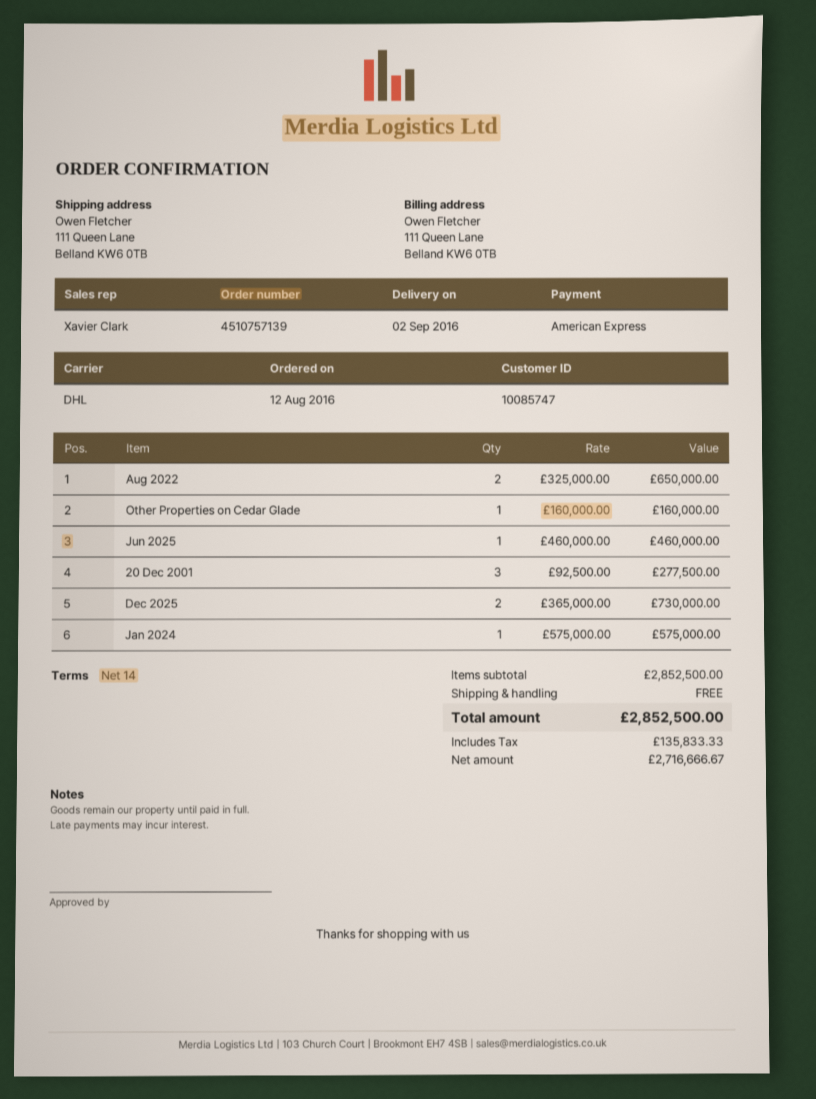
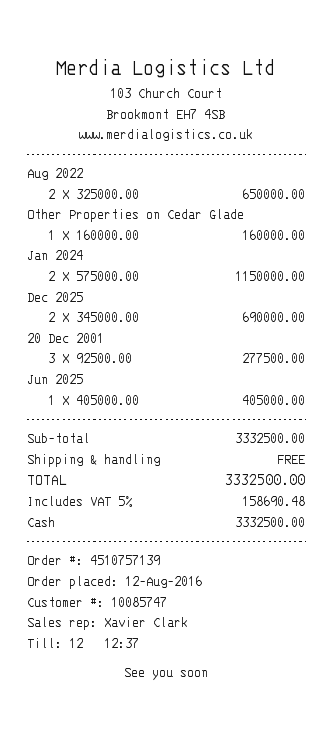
payment method: American Express -> cash
Jun 2025: 1 x 460000.00 = 460000.00 -> 1 x 405000.00 = 405000.00
Dec 2025: 2 x 365000.00 = 730000.00 -> 2 x 345000.00 = 690000.00
Jan 2024: 1 x 575000.00 = 575000.00 -> 2 x 575000.00 = 1150000.00
subtotal: 2852500.00 -> 3332500.00
tax: 135833.33 -> 158690.48
total: 2852500.00 -> 3332500.00

